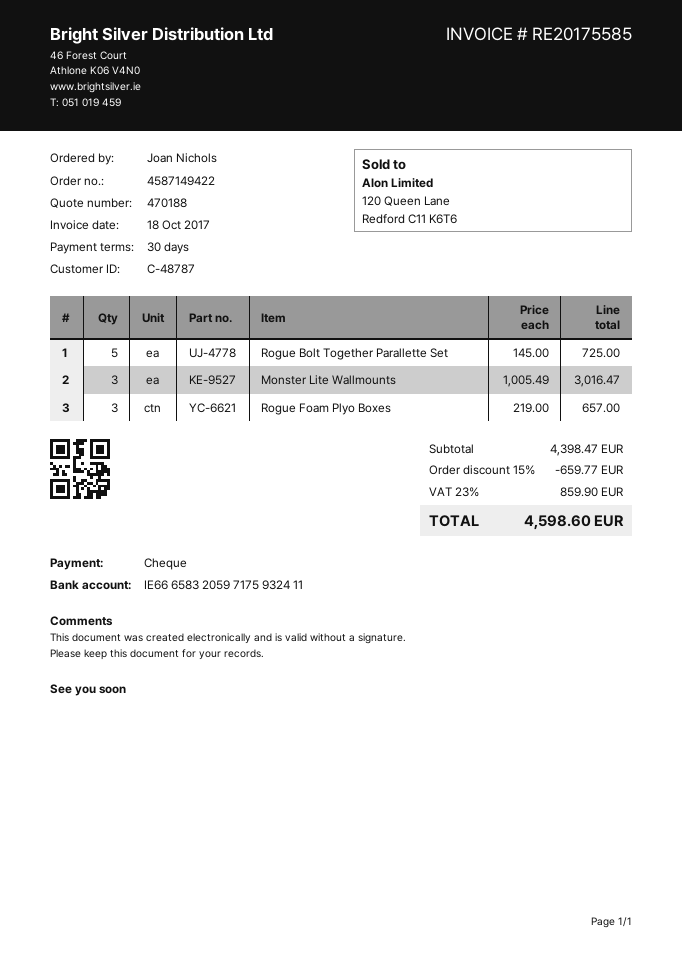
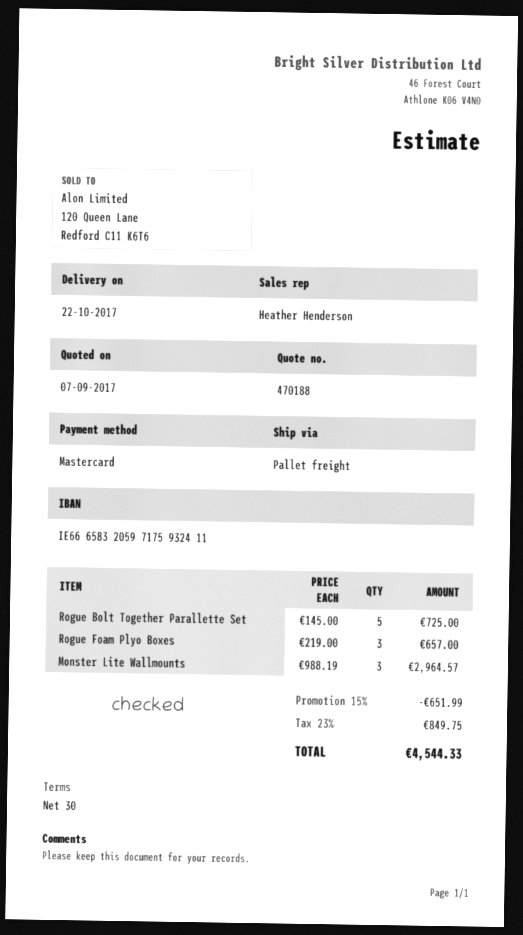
payment method: cheque -> Mastercard
Monster Lite Wallmounts: 3 x 1005.49 = 3016.47 -> 3 x 988.19 = 2964.57
discount: 15% = 659.77 -> 15% = 651.99
tax: 23% = 859.90 -> 23% = 849.75
total: 4598.60 -> 4544.33

